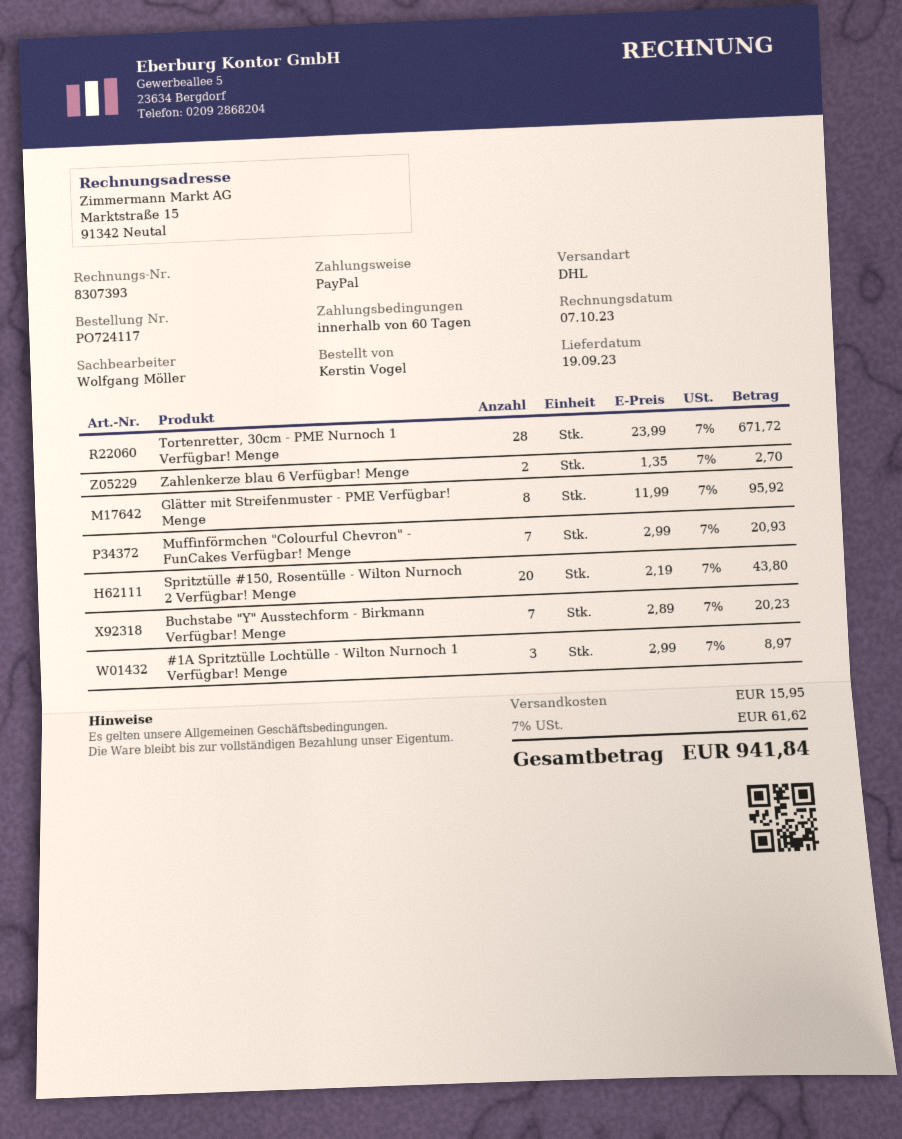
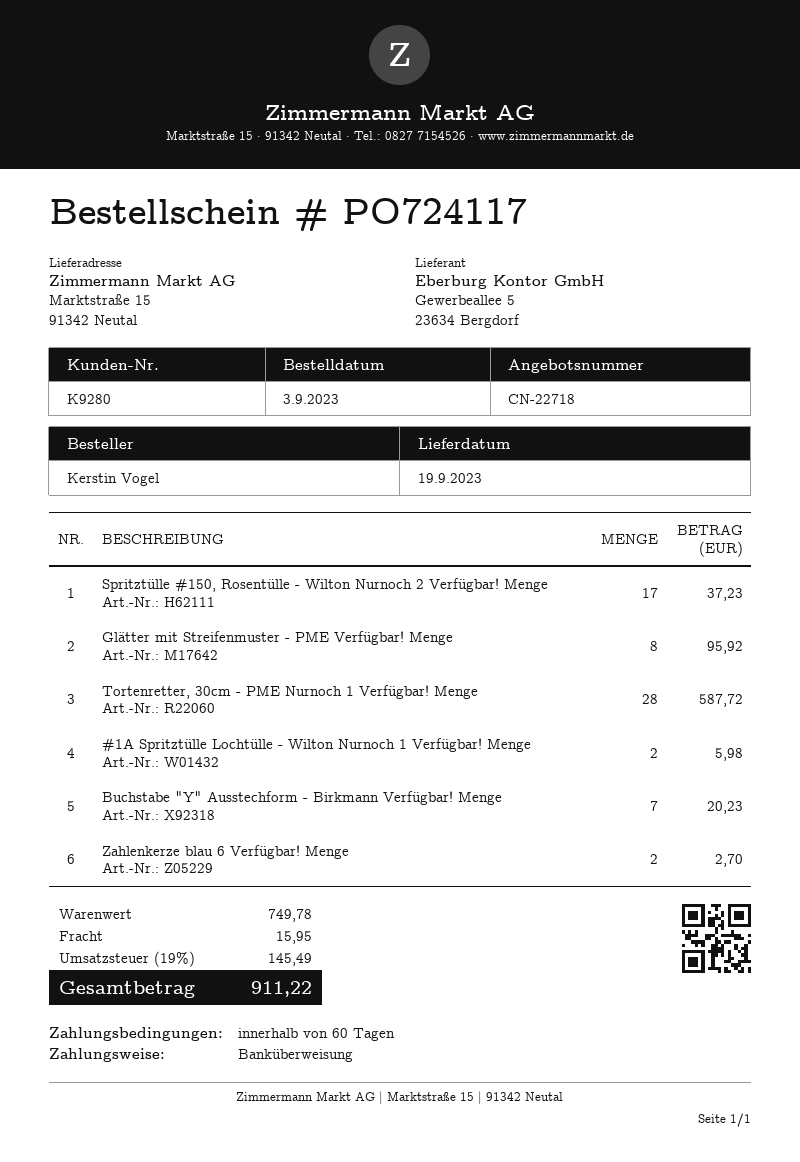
payment method: PayPal -> bank transfer
Tortenretter, 30cm - PME Nurnoch 1 Verfügbar! Menge: 28 for 671.72 -> 28 for 587.72
Muffinförmchen "Colourful Chevron" - FunCakes Verfügbar! Menge: 7 for 20.93 -> none
Spritztülle #150, Rosentülle - Wilton Nurnoch 2 Verfügbar! Menge: 20 for 43.80 -> 17 for 37.23
#1A Spritztülle Lochtülle - Wilton Nurnoch 1 Verfügbar! Menge: 3 for 8.97 -> 2 for 5.98
tax: 7% = 61.62 -> 19% = 145.49
total: 941.84 -> 911.22

